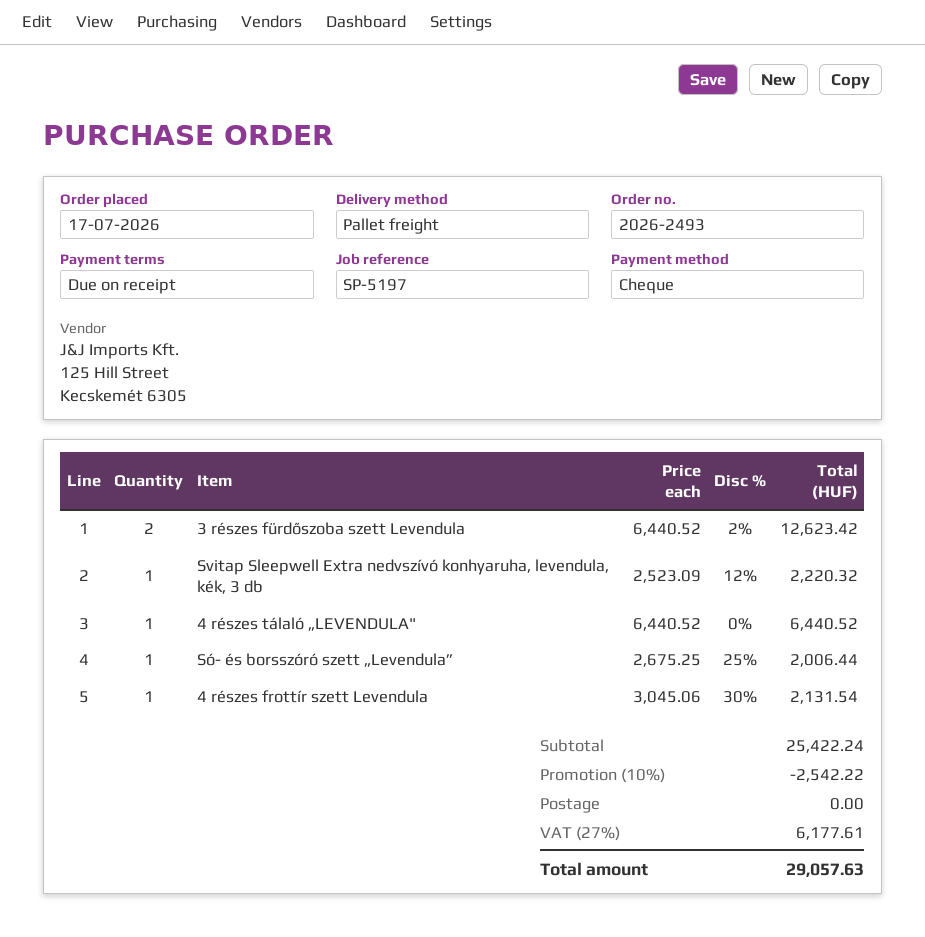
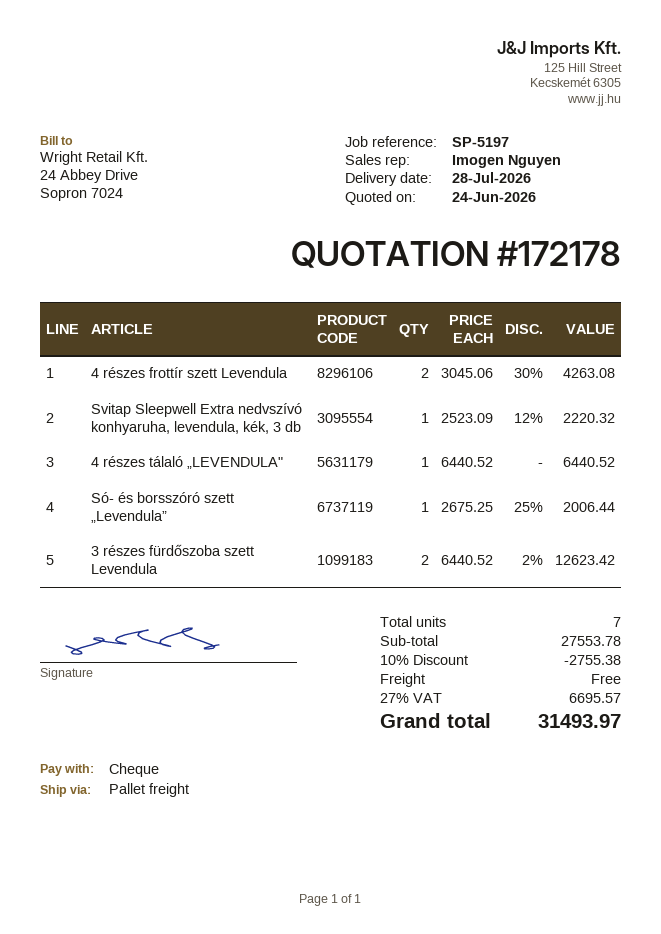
4 részes frottír szett Levendula: 1 x 3045.06 - 30% = 2131.54 -> 2 x 3045.06 - 30% = 4263.08
subtotal: 25422.24 -> 27553.78
discount: 10% = 2542.22 -> 10% = 2755.38
tax: 27% = 6177.61 -> 27% = 6695.57
total: 29057.63 -> 31493.97

